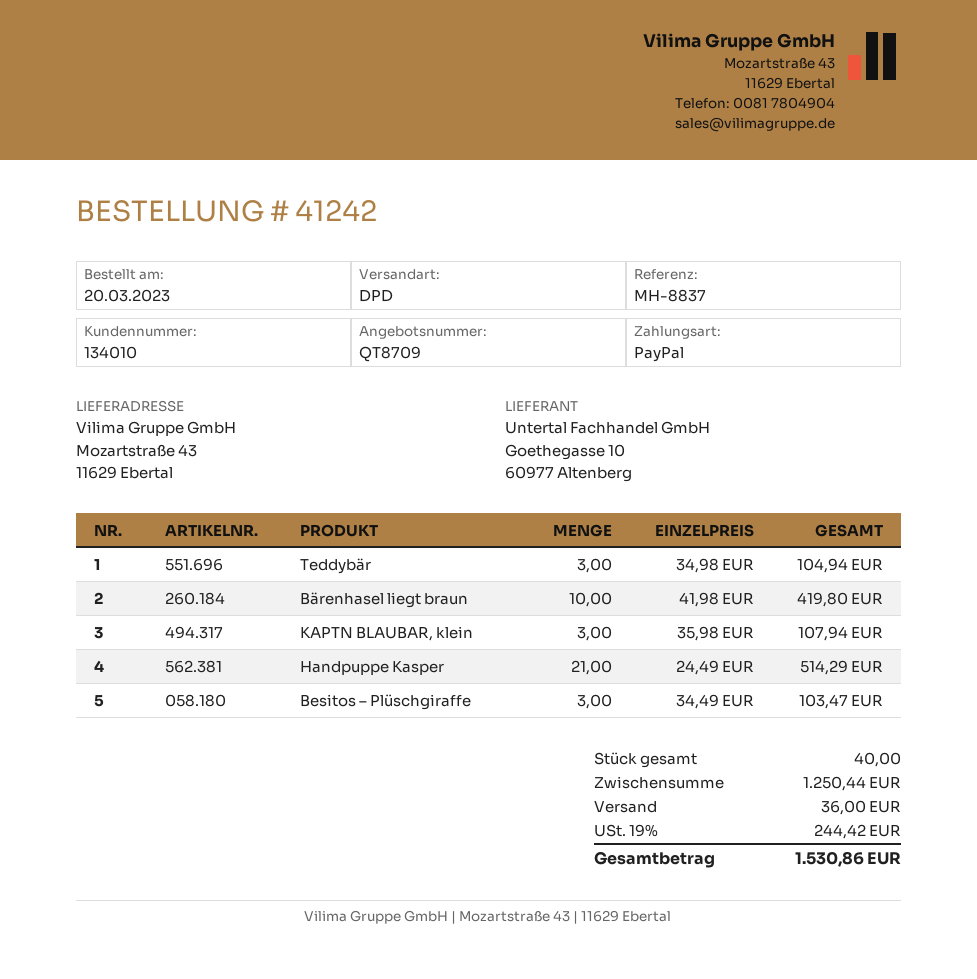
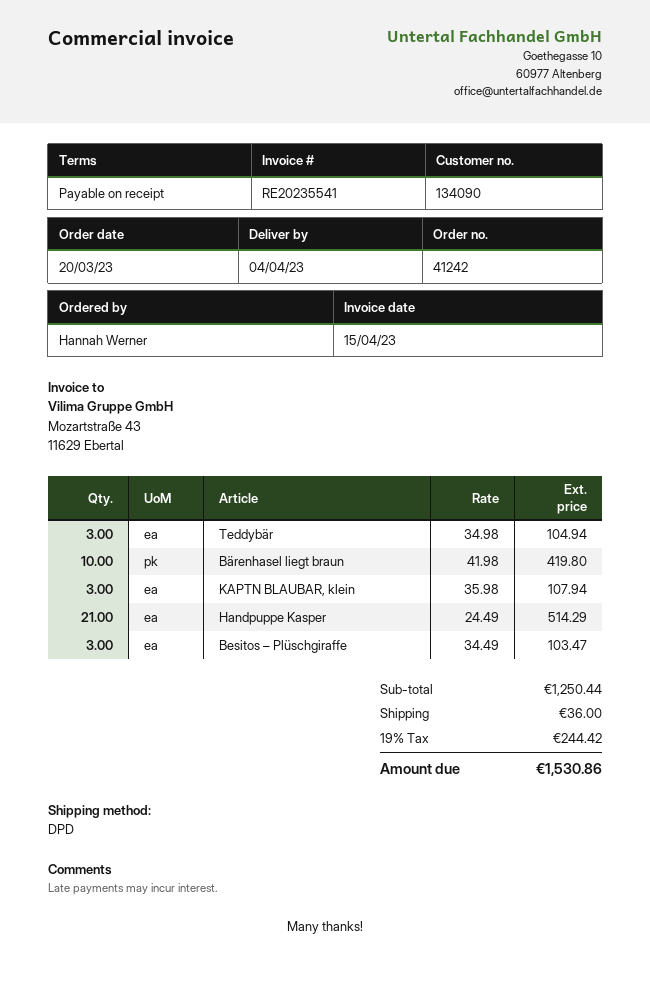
customer number: 134010 -> 134090

